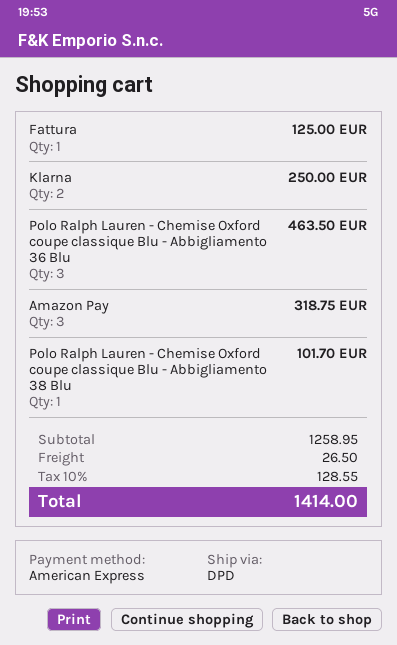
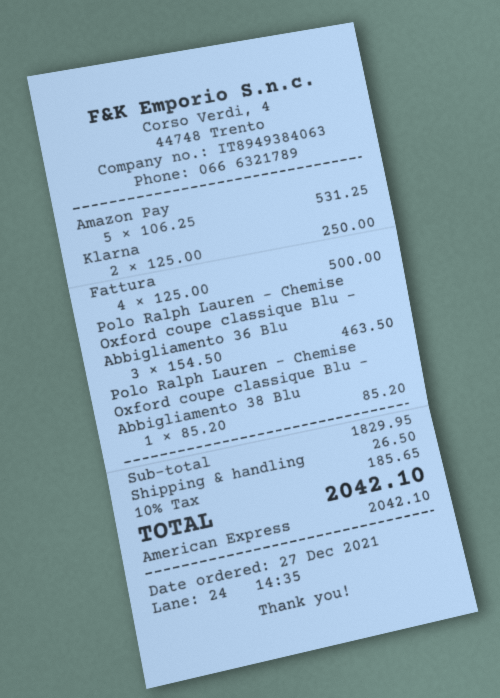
Fattura: 1 for 125.00 -> 4 for 500.00
Amazon Pay: 3 for 318.75 -> 5 for 531.25
Polo Ralph Lauren - Chemise Oxford coupe classique Blu - Abbigliamento 38 Blu: 1 for 101.70 -> 1 for 85.20
subtotal: 1258.95 -> 1829.95
tax: 10% = 128.55 -> 10% = 185.65
total: 1414.00 -> 2042.10

